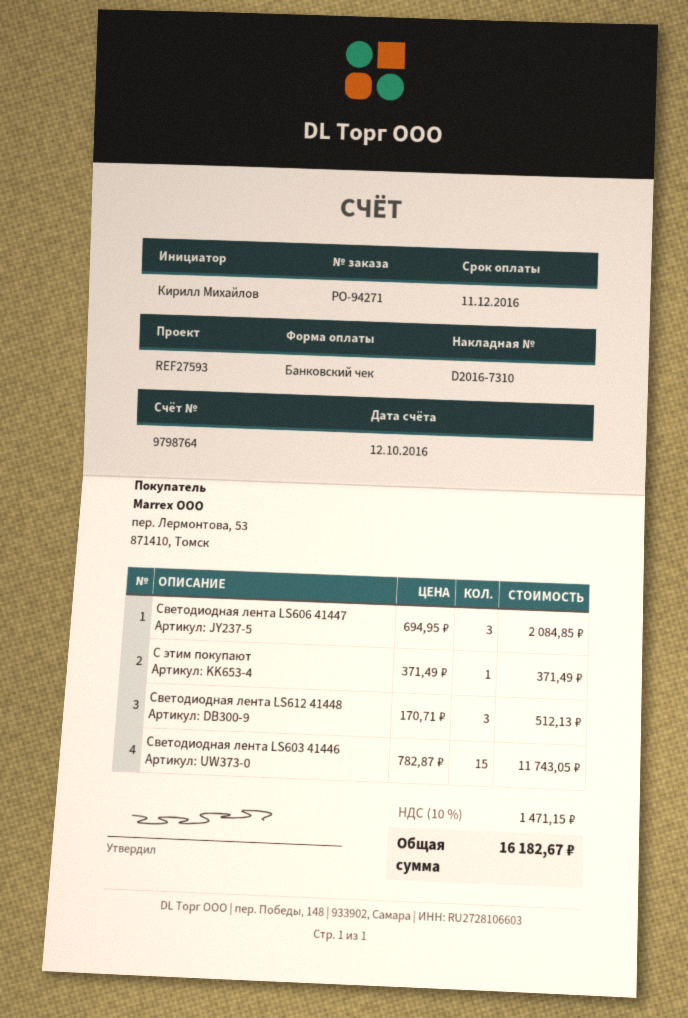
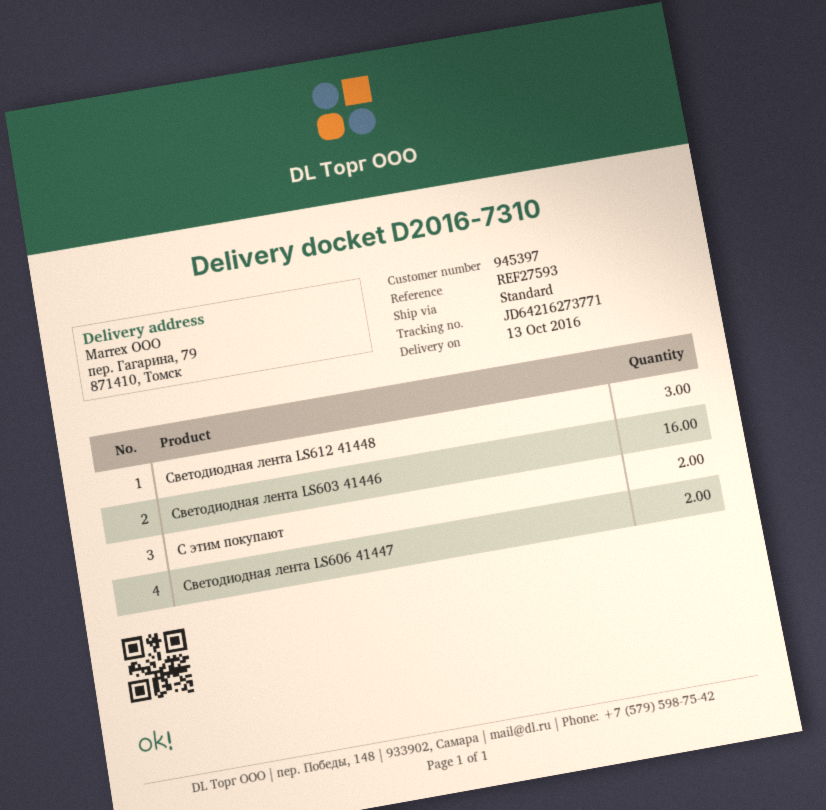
Cветодиодная лента LS606 41447: 3 -> 2
С этим покупают: 1 -> 2
Cветодиодная лента LS603 41446: 15 -> 16

